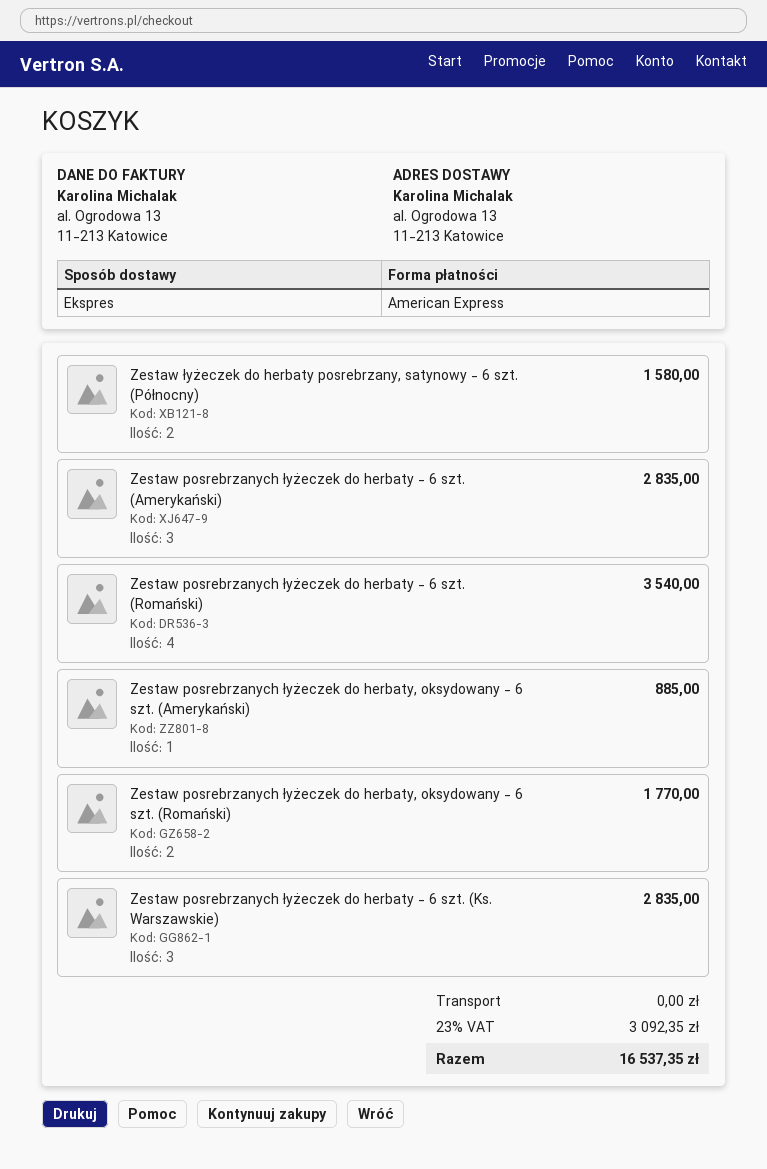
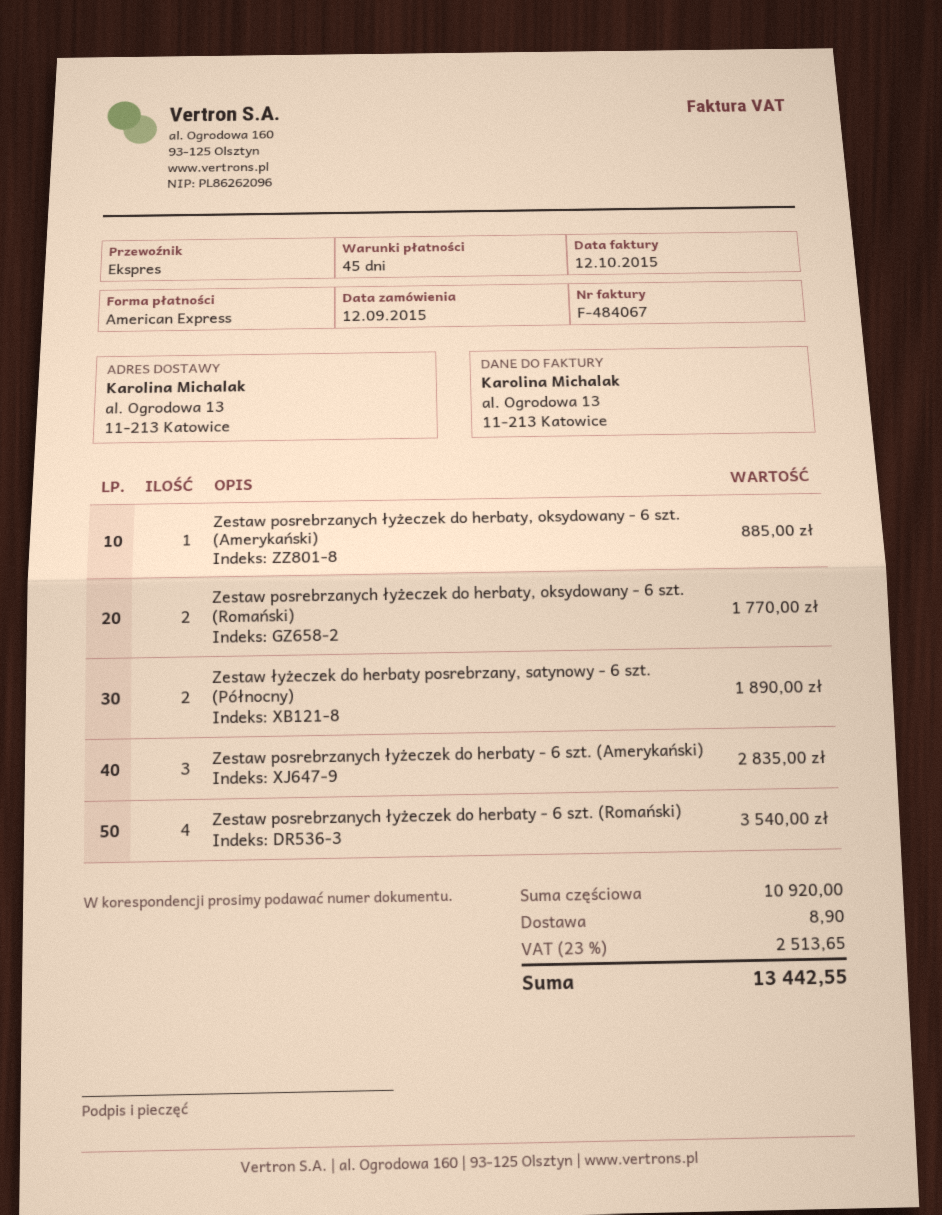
Zestaw łyżeczek do herbaty posrebrzany, satynowy - 6 szt. (Północny): 2 for 1580.00 -> 2 for 1890.00
Zestaw posrebrzanych łyżeczek do herbaty - 6 szt. (Ks. Warszawskie): 3 for 2835.00 -> none
shipping: 0.00 -> 8.90
tax: 23% = 3092.35 -> 23% = 2513.65
total: 16537.35 -> 13442.55

